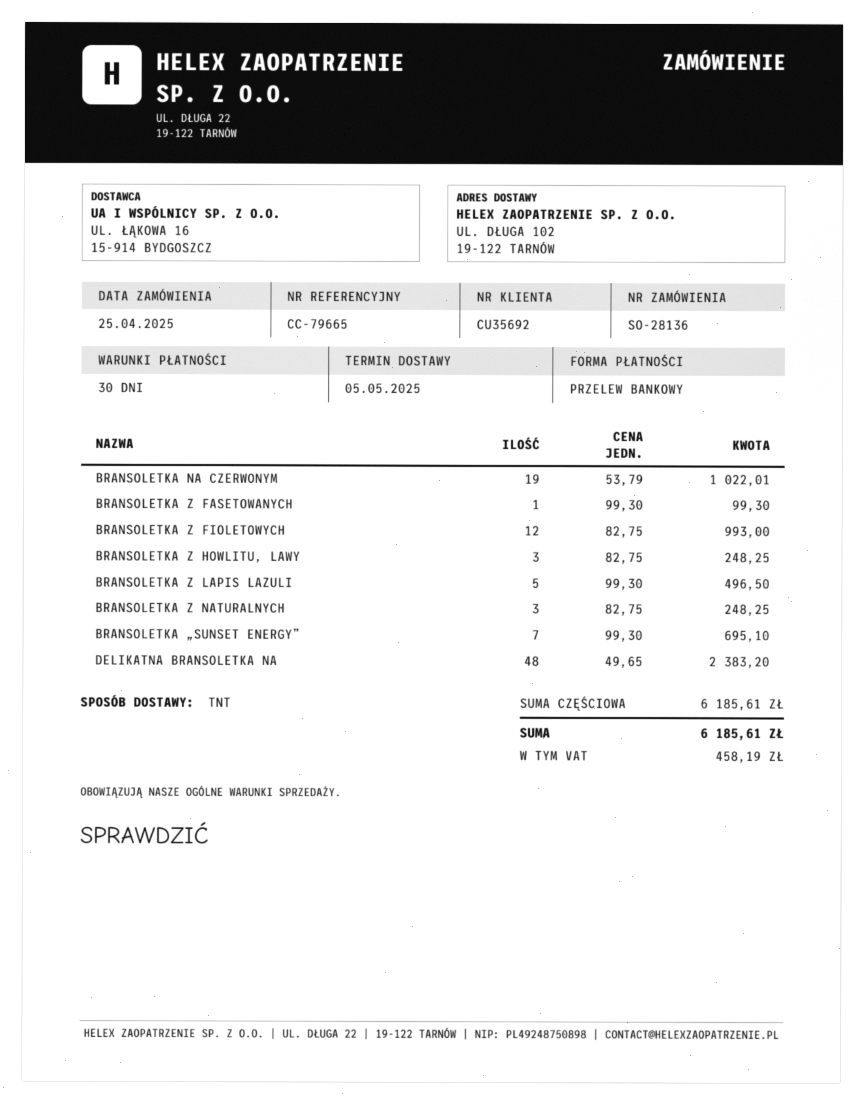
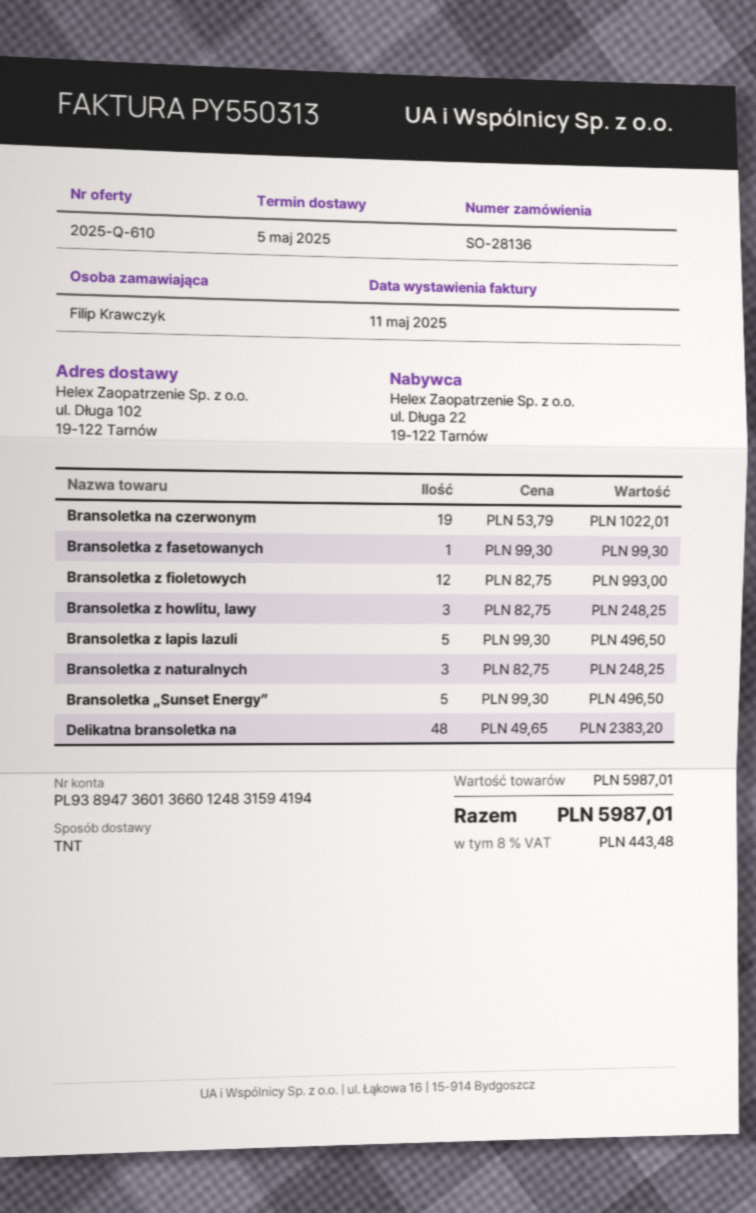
BRANSOLETKA „SUNSET ENERGY”: 7 x 99.30 = 695.10 -> 5 x 99.30 = 496.50
subtotal: 6185.61 -> 5987.01
tax: 458.19 -> 443.48
total: 6185.61 -> 5987.01

